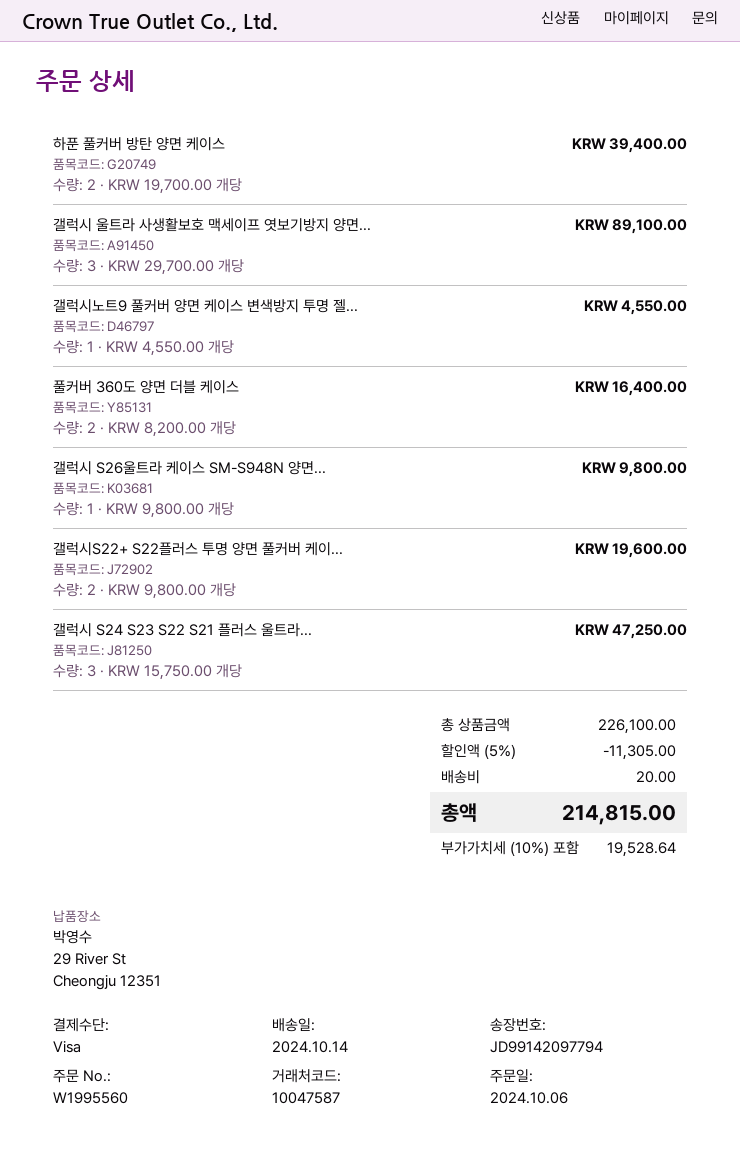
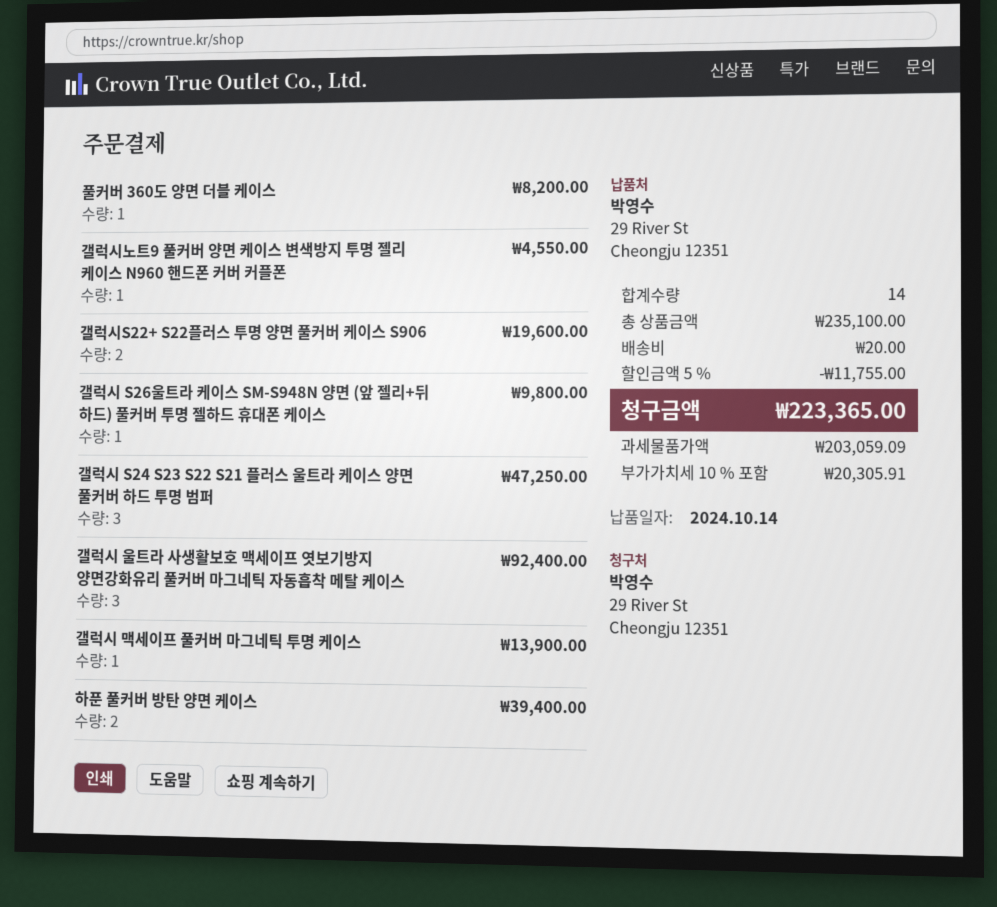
갤럭시 울트라 사생활보호 맥세이프 엿보기방지 양면...: 3 for 89100.00 -> 3 for 92400.00
풀커버 360도 양면 더블 케이스: 2 for 16400.00 -> 1 for 8200.00
갤럭시 맥세이프 풀커버 마그네틱 투명 케이스: none -> 1 for 13900.00
subtotal: 226100.00 -> 235100.00
discount: 5% = 11305.00 -> 5% = 11755.00
tax: 10% = 19528.64 -> 10% = 20305.91
total: 214815.00 -> 223365.00

